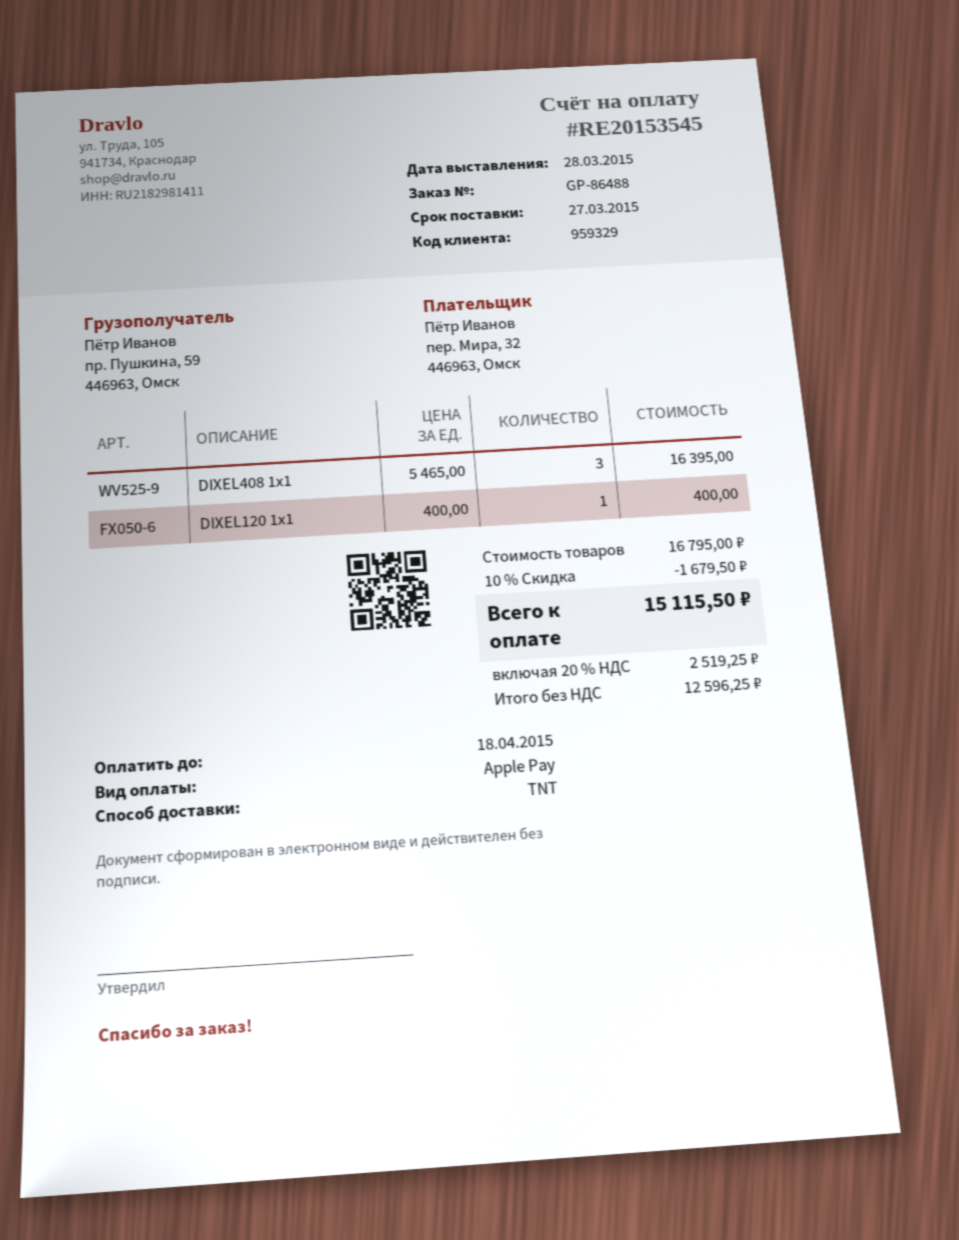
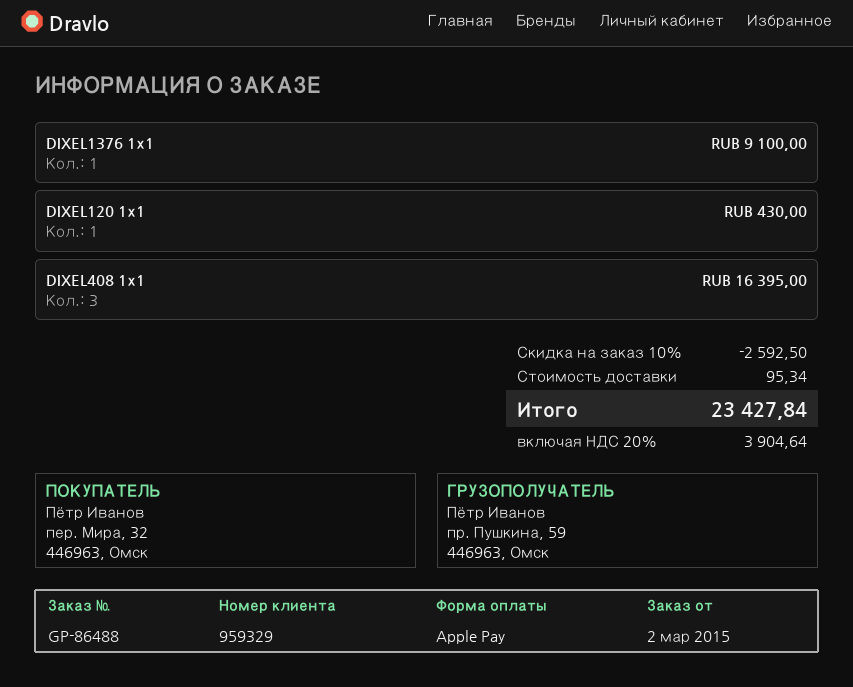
DIXEL120 1х1: 1 for 400.00 -> 1 for 430.00
DIXEL1376 1х1: none -> 1 for 9100.00
discount: 10% = 1679.50 -> 10% = 2592.50
shipping: none -> 95.34
tax: 20% = 2519.25 -> 20% = 3904.64
total: 15115.50 -> 23427.84

